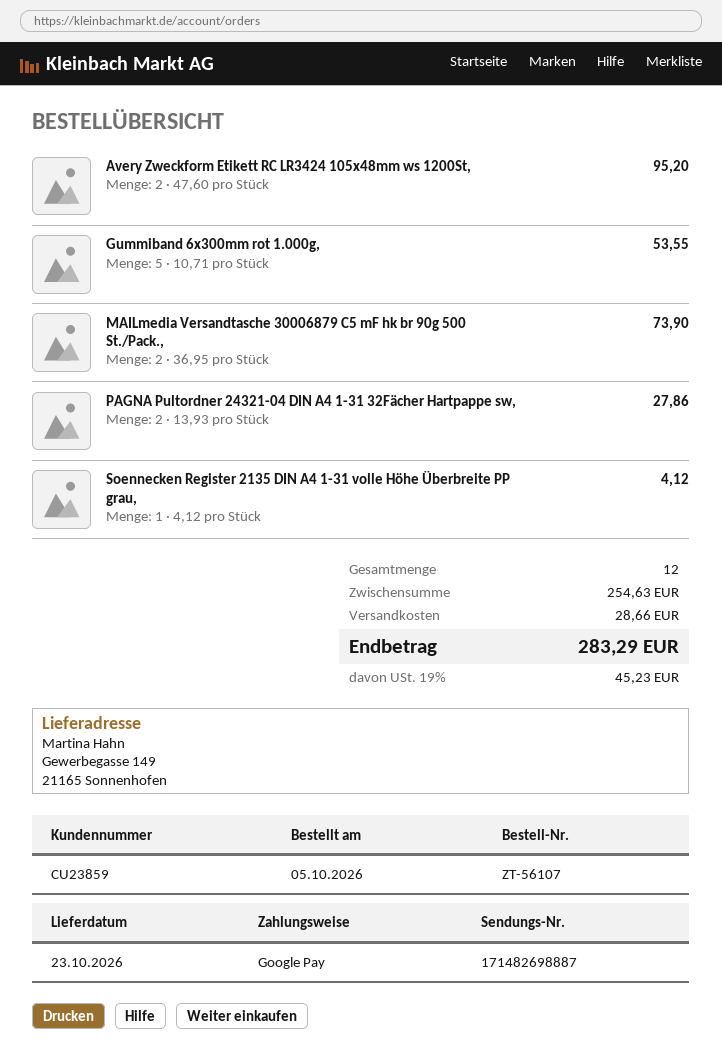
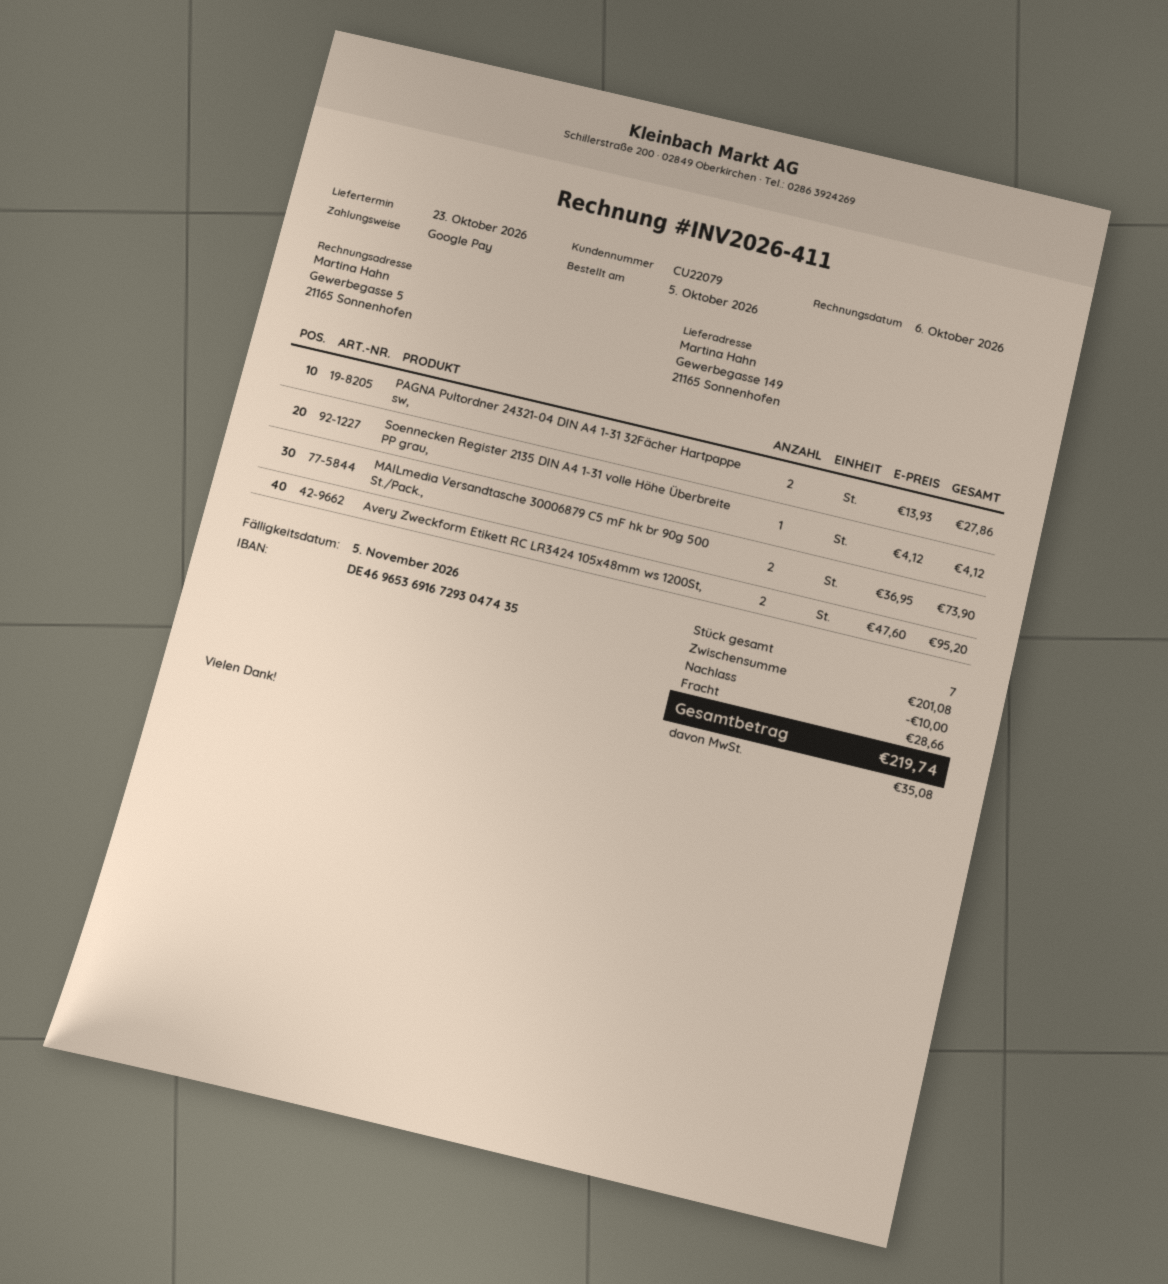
customer number: CU23859 -> CU22079
Gummiband 6x300mm rot 1.000g,: 5 x 10.71 = 53.55 -> none
total quantity: 12 -> 7
subtotal: 254.63 -> 201.08
discount: none -> 10.00
tax: 45.23 -> 35.08
total: 283.29 -> 219.74

